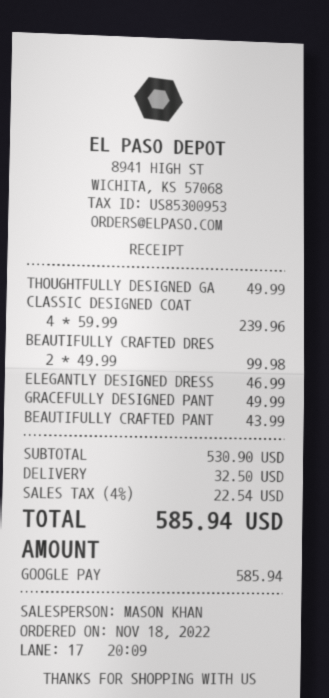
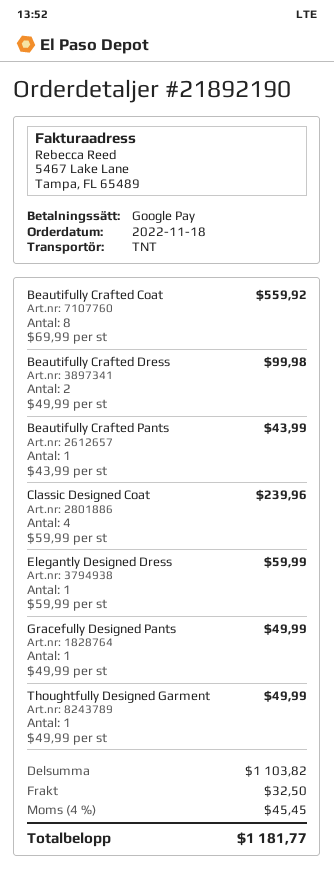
ELEGANTLY DESIGNED DRESS: 1 x 46.99 = 46.99 -> 1 x 59.99 = 59.99
Beautifully Crafted Coat: none -> 8 x 69.99 = 559.92
subtotal: 530.90 -> 1103.82
tax: 4% = 22.54 -> 4% = 45.45
total: 585.94 -> 1181.77

